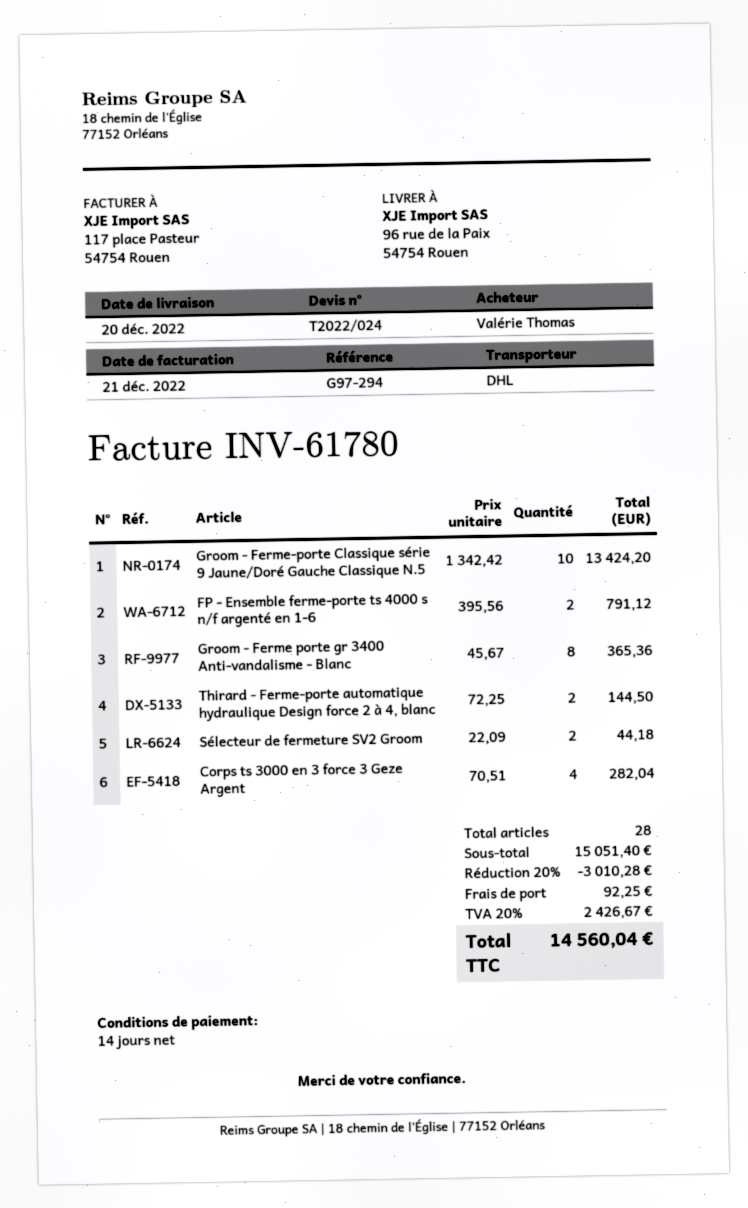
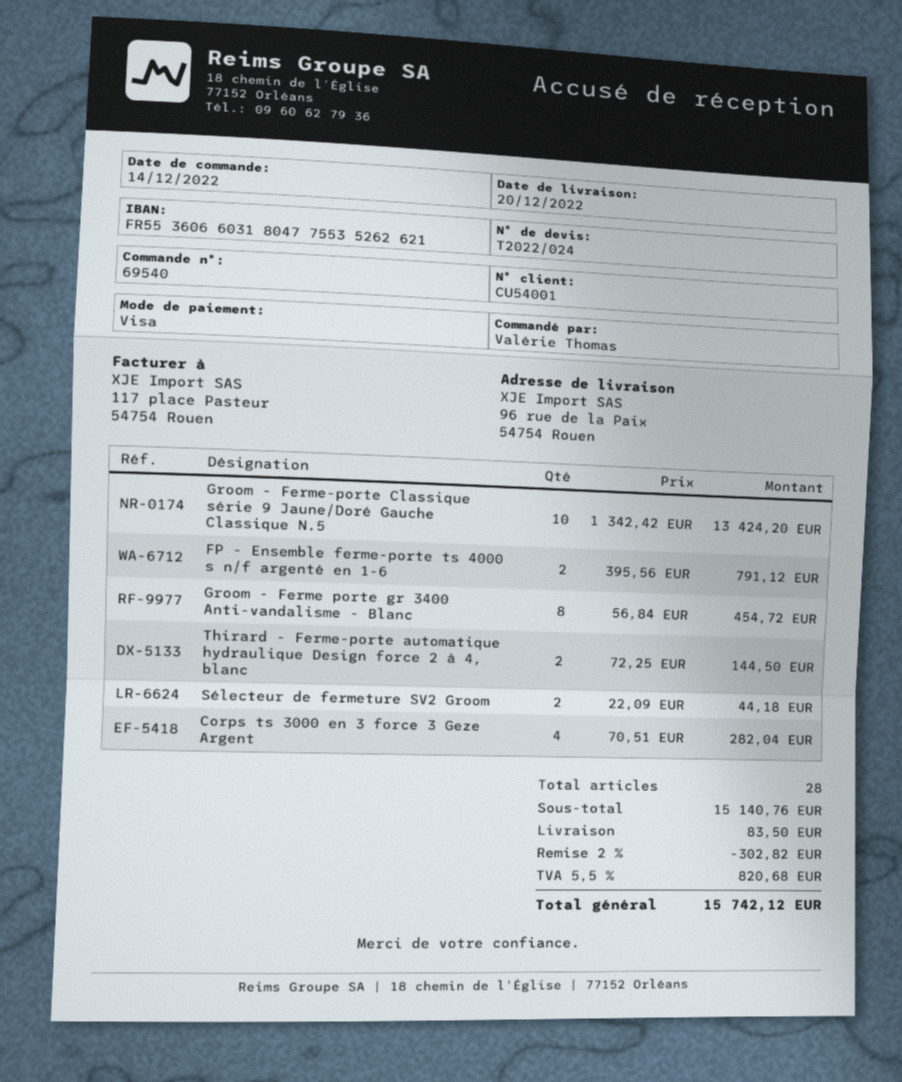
Groom - Ferme porte gr 3400 Anti-vandalisme - Blanc: 8 x 45.67 = 365.36 -> 8 x 56.84 = 454.72
subtotal: 15051.40 -> 15140.76
discount: 20% = 3010.28 -> 2% = 302.82
shipping: 92.25 -> 83.50
tax: 20% = 2426.67 -> 5.5% = 820.68
total: 14560.04 -> 15742.12

